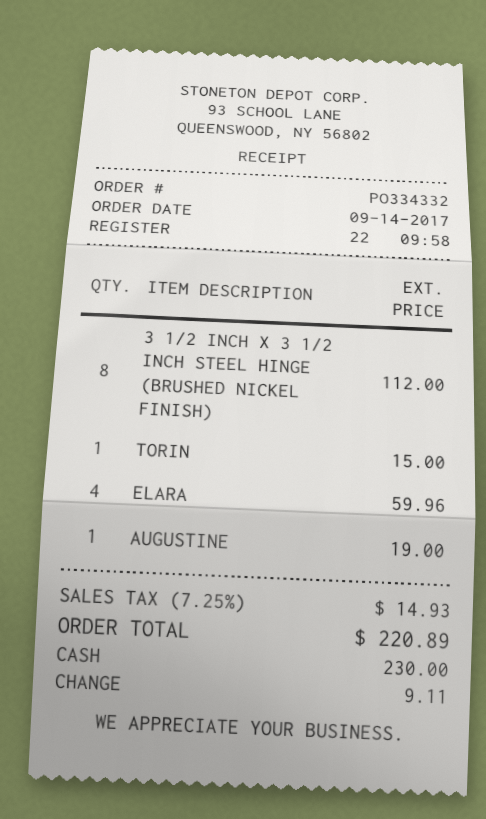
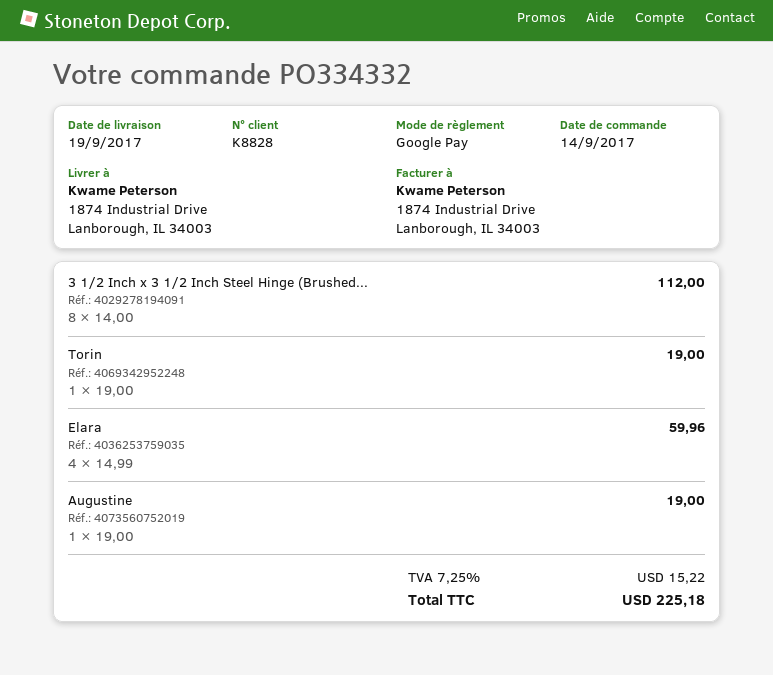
payment method: cash -> Google Pay
TORIN: 1 for 15.00 -> 1 for 19.00
tax: 7.25% = 14.93 -> 7.25% = 15.22
total: 220.89 -> 225.18

